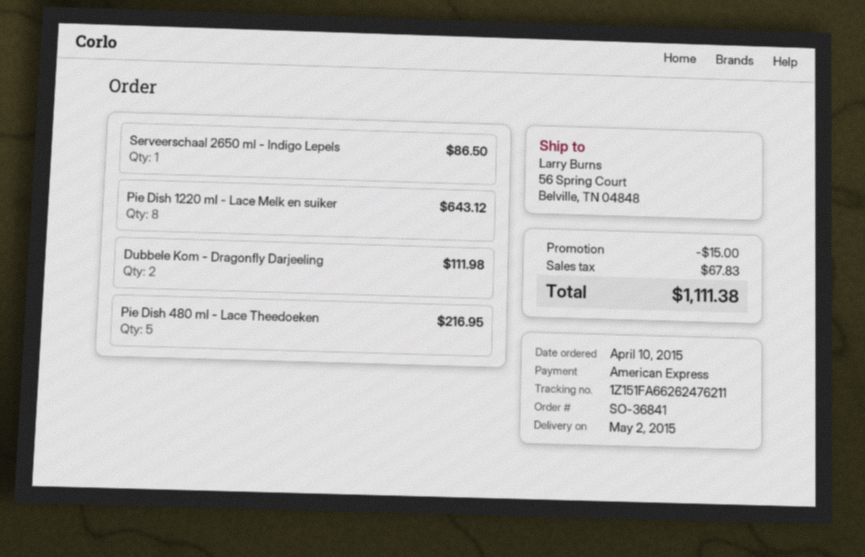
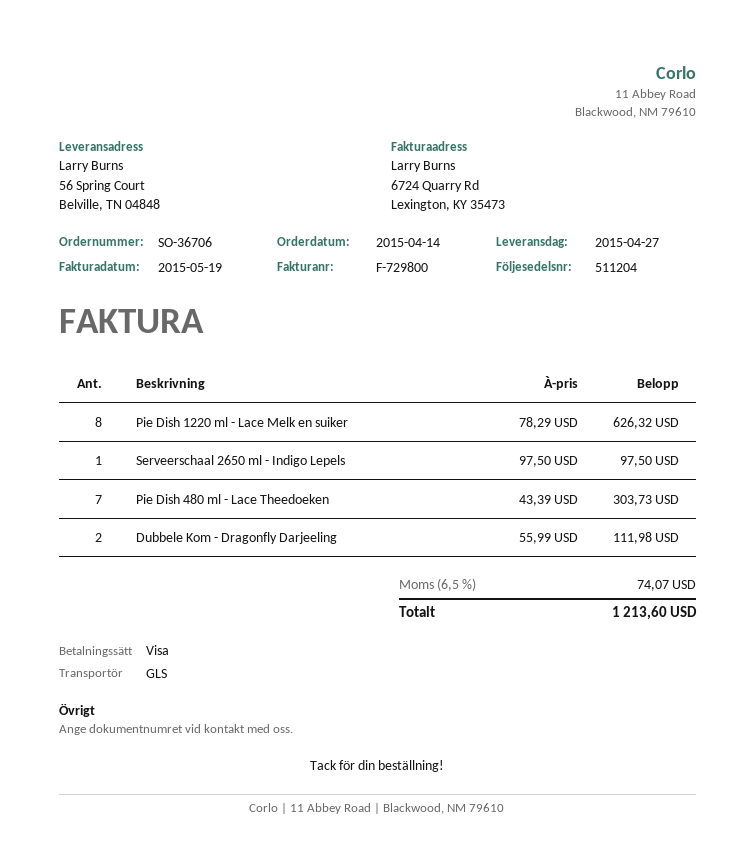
order number: SO-36841 -> SO-36706
order date: 2015-04-10 -> 2015-04-14
delivery date: 2015-05-02 -> 2015-04-27
payment method: American Express -> Visa
Serveerschaal 2650 ml - Indigo Lepels: 1 for 86.50 -> 1 for 97.50
Pie Dish 1220 ml - Lace Melk en suiker: 8 for 643.12 -> 8 for 626.32
Pie Dish 480 ml - Lace Theedoeken: 5 for 216.95 -> 7 for 303.73
discount: 15.00 -> none
tax: 67.83 -> 74.07
total: 1111.38 -> 1213.60

